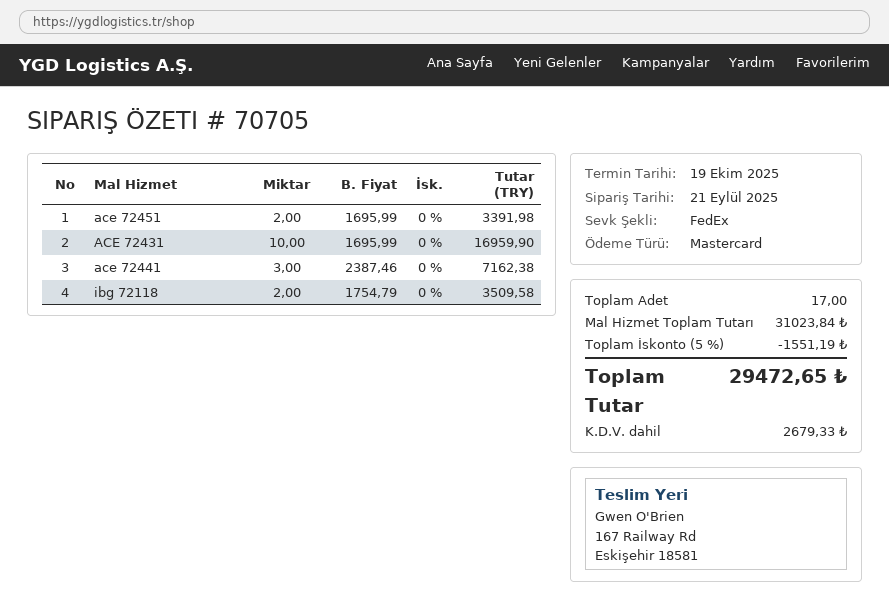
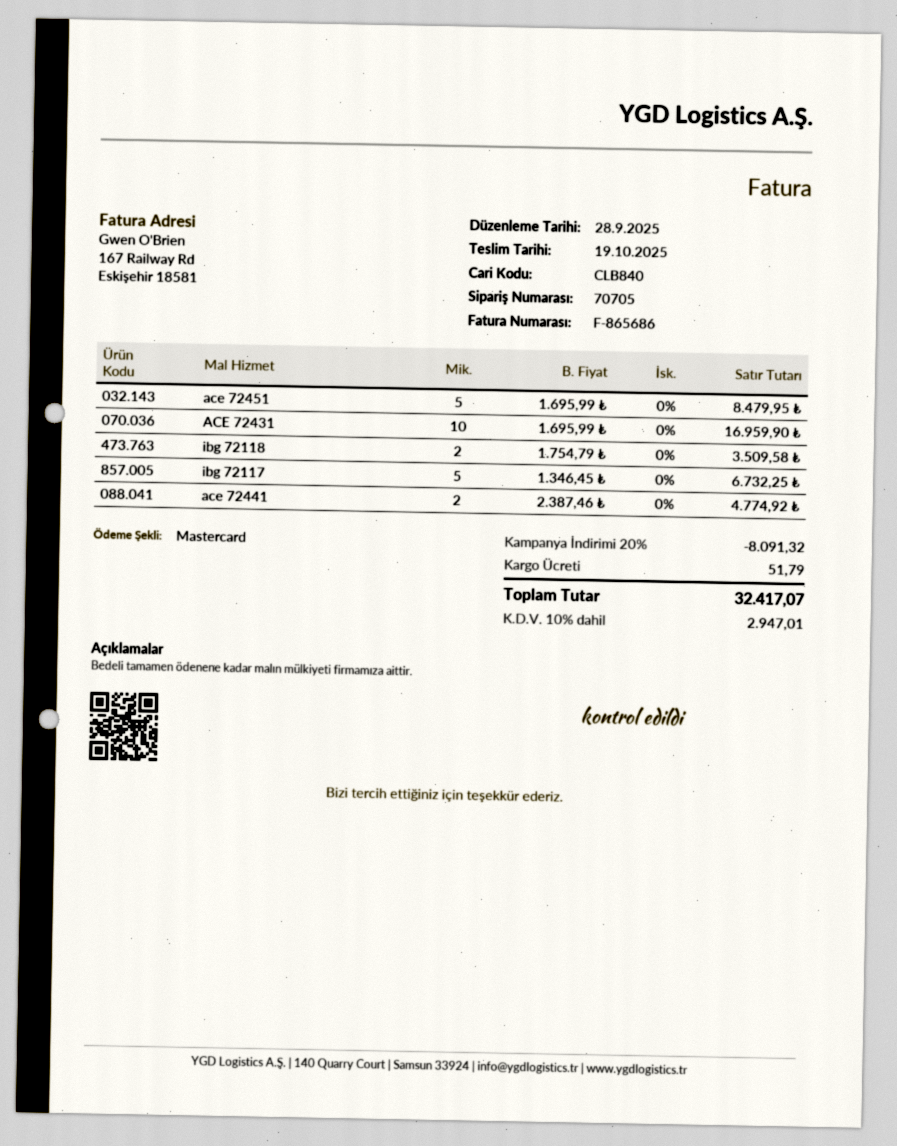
ace 72451: 2 x 1695.99 = 3391.98 -> 5 x 1695.99 = 8479.95
ace 72441: 3 x 2387.46 = 7162.38 -> 2 x 2387.46 = 4774.92
ibg 72117: none -> 5 x 1346.45 = 6732.25
discount: 5% = 1551.19 -> 20% = 8091.32
shipping: none -> 51.79
tax: 2679.33 -> 2947.01
total: 29472.65 -> 32417.07

